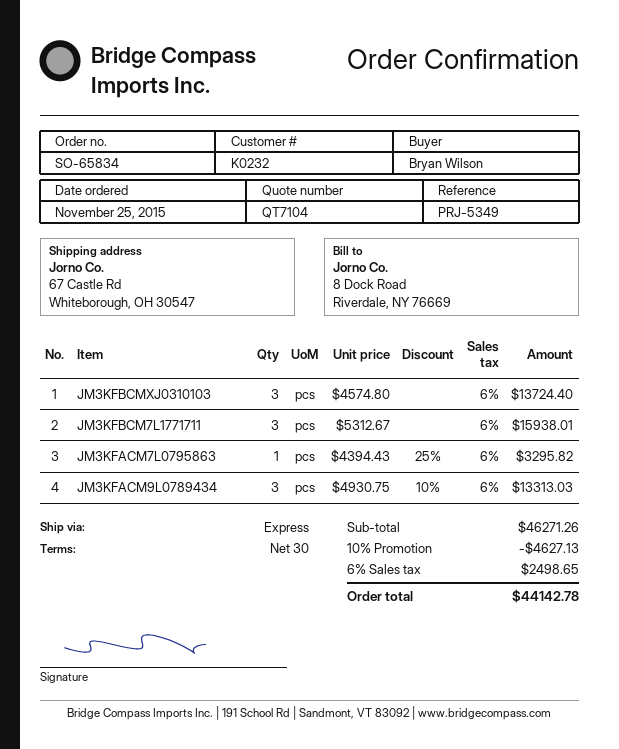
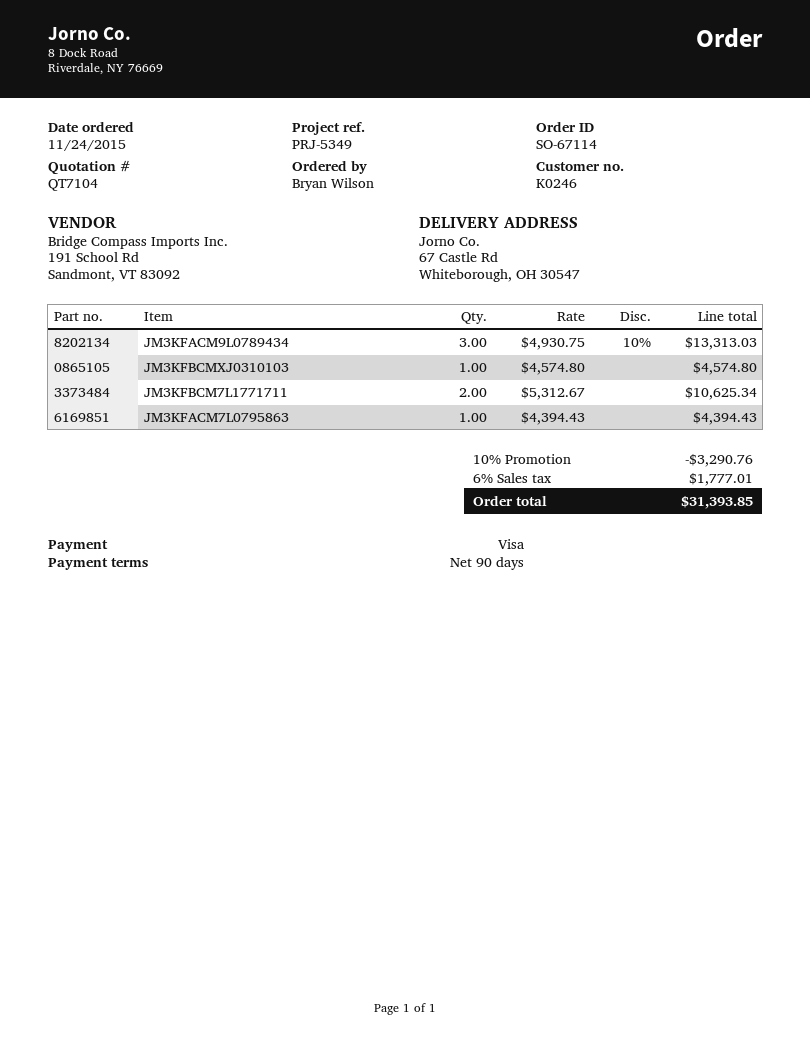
order number: SO-65834 -> SO-67114
order date: 2015-11-25 -> 2015-11-24
payment terms: 30 days -> 90 days
customer number: K0232 -> K0246
JM3KFBCMXJ0310103: 3 x 4574.80 = 13724.40 -> 1 x 4574.80 = 4574.80
JM3KFBCM7L1771711: 3 x 5312.67 = 15938.01 -> 2 x 5312.67 = 10625.34
JM3KFACM7L0795863: 1 x 4394.43 - 25% = 3295.82 -> 1 x 4394.43 = 4394.43
discount: 10% = 4627.13 -> 10% = 3290.76
tax: 6% = 2498.65 -> 6% = 1777.01
total: 44142.78 -> 31393.85

